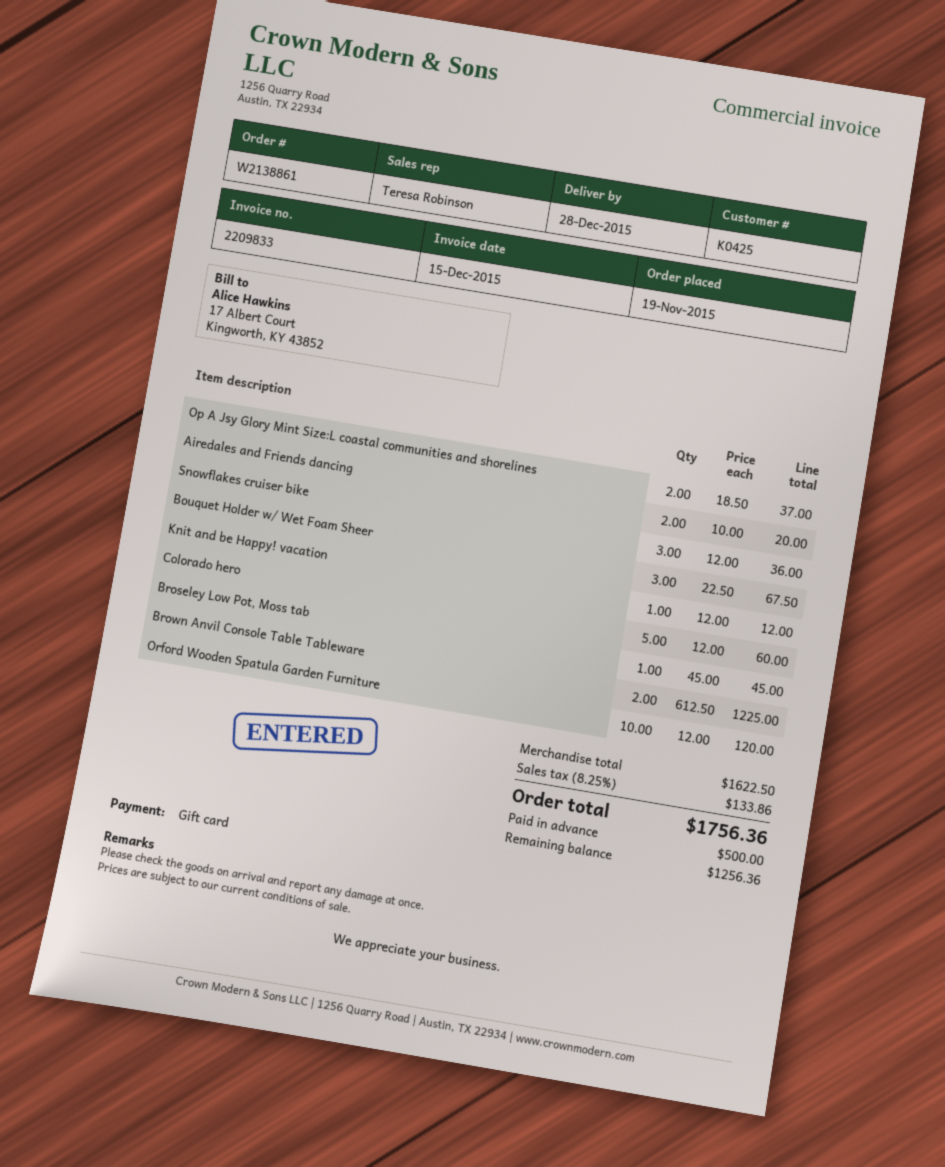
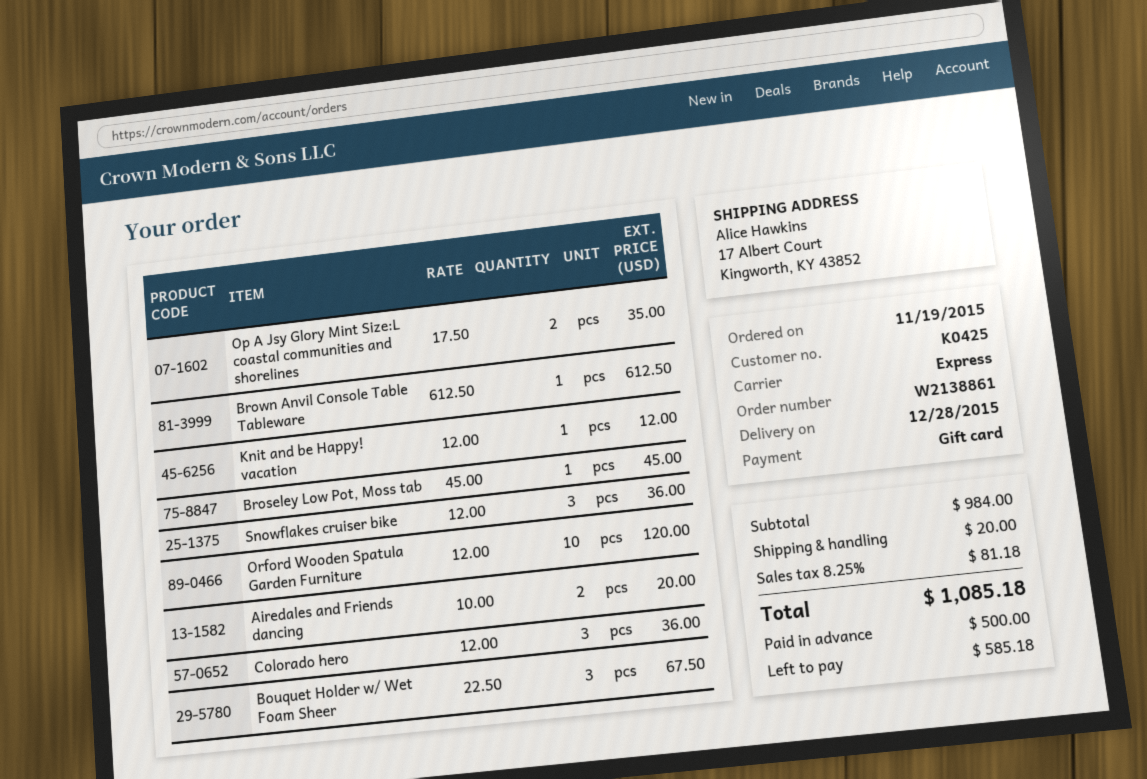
Op A Jsy Glory Mint Size:L coastal communities and shorelines: 2 x 18.50 = 37.00 -> 2 x 17.50 = 35.00
Colorado hero: 5 x 12.00 = 60.00 -> 3 x 12.00 = 36.00
Brown Anvil Console Table Tableware: 2 x 612.50 = 1225.00 -> 1 x 612.50 = 612.50
subtotal: 1622.50 -> 984.00
shipping: none -> 20.00
tax: 8.25% = 133.86 -> 8.25% = 81.18
total: 1756.36 -> 1085.18
balance: 1256.36 -> 585.18

